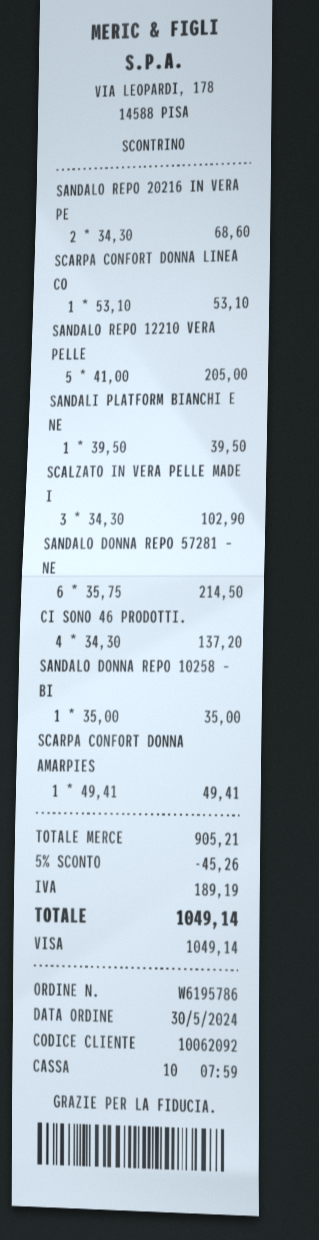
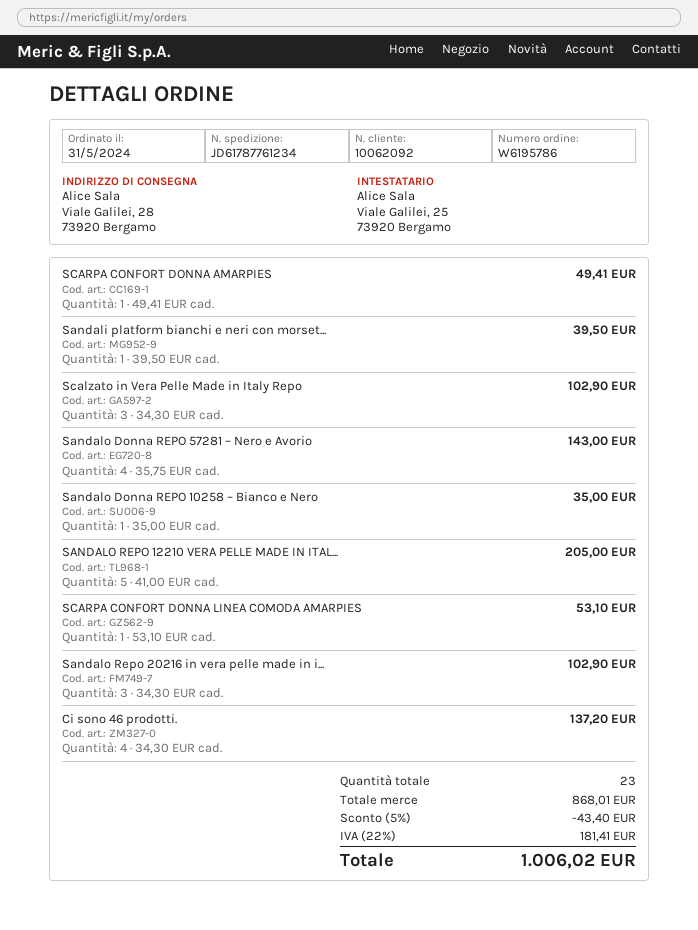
order date: 2024-05-30 -> 2024-05-31
SANDALO REPO 20216 IN VERA PE: 2 x 34.30 = 68.60 -> 3 x 34.30 = 102.90
SANDALO DONNA REPO 57281 – NE: 6 x 35.75 = 214.50 -> 4 x 35.75 = 143.00
subtotal: 905.21 -> 868.01
discount: 5% = 45.26 -> 5% = 43.40
tax: 189.19 -> 181.41
total: 1049.14 -> 1006.02

